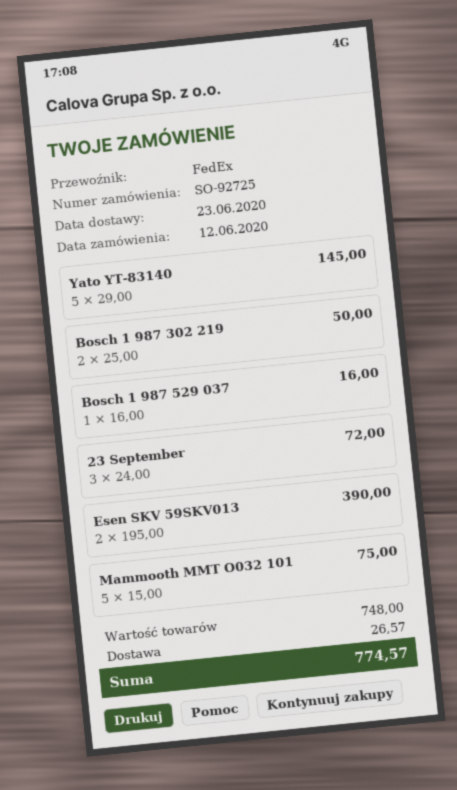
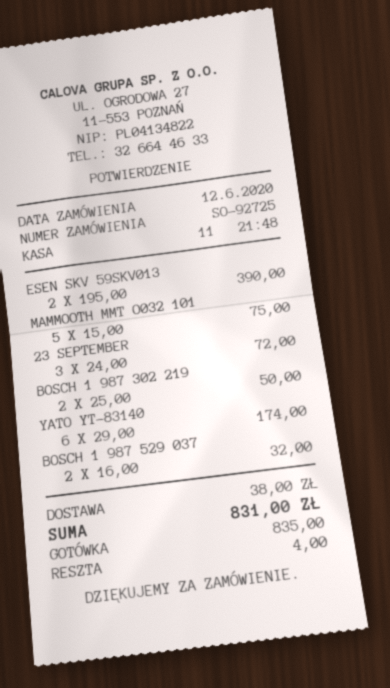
Yato YT-83140: 5 x 29.00 = 145.00 -> 6 x 29.00 = 174.00
Bosch 1 987 529 037: 1 x 16.00 = 16.00 -> 2 x 16.00 = 32.00
shipping: 26.57 -> 38.00
total: 774.57 -> 831.00

